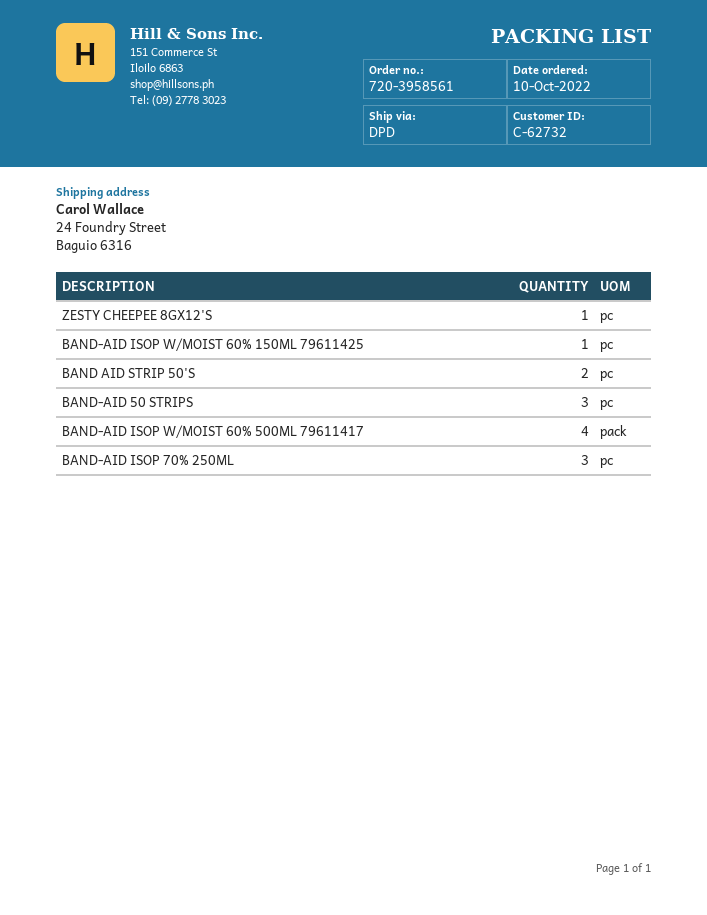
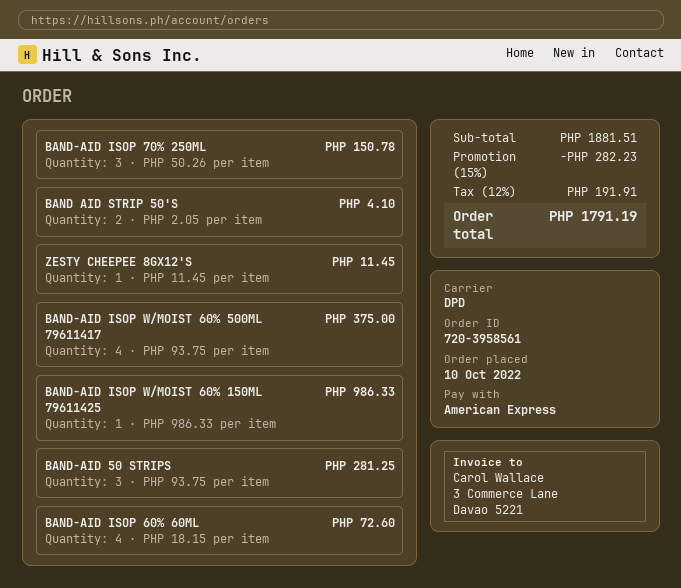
BAND-AID ISOP 60% 60ML: none -> 4

